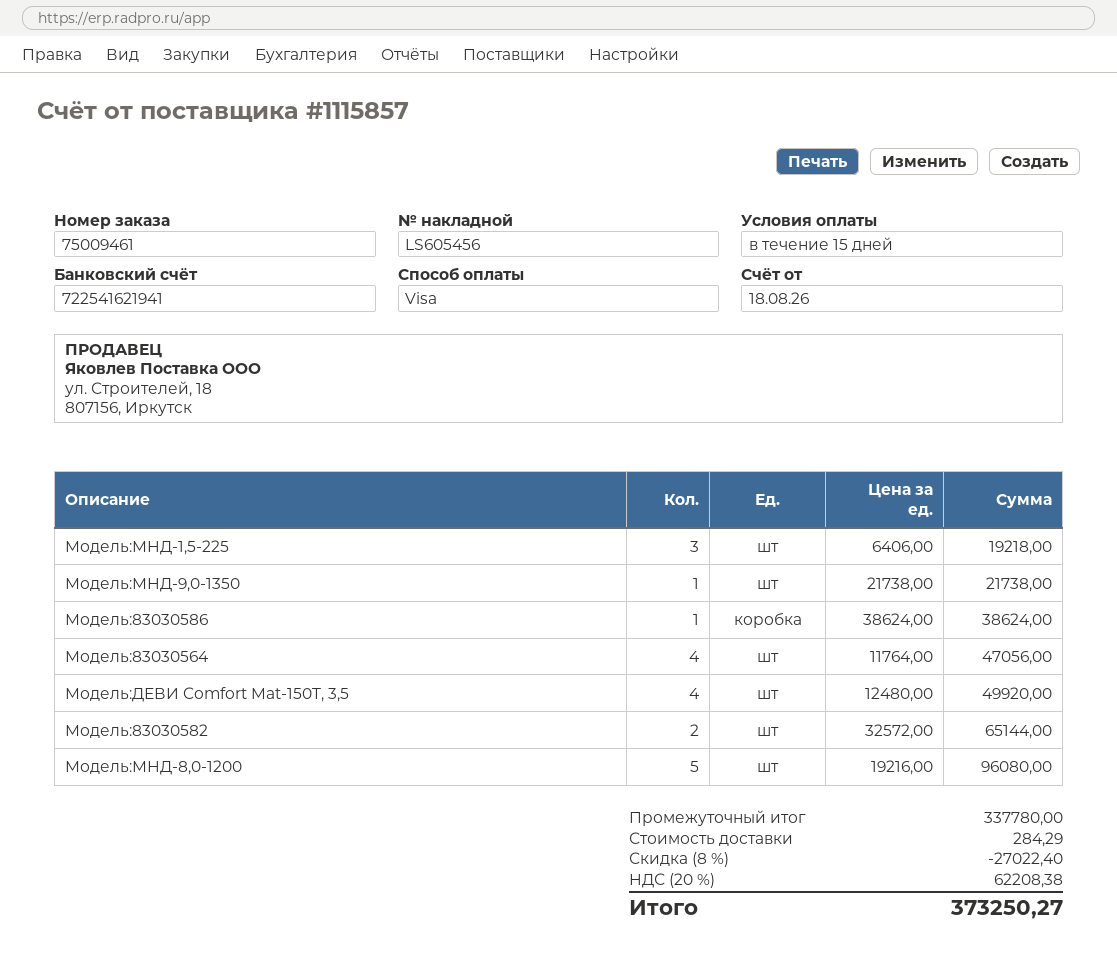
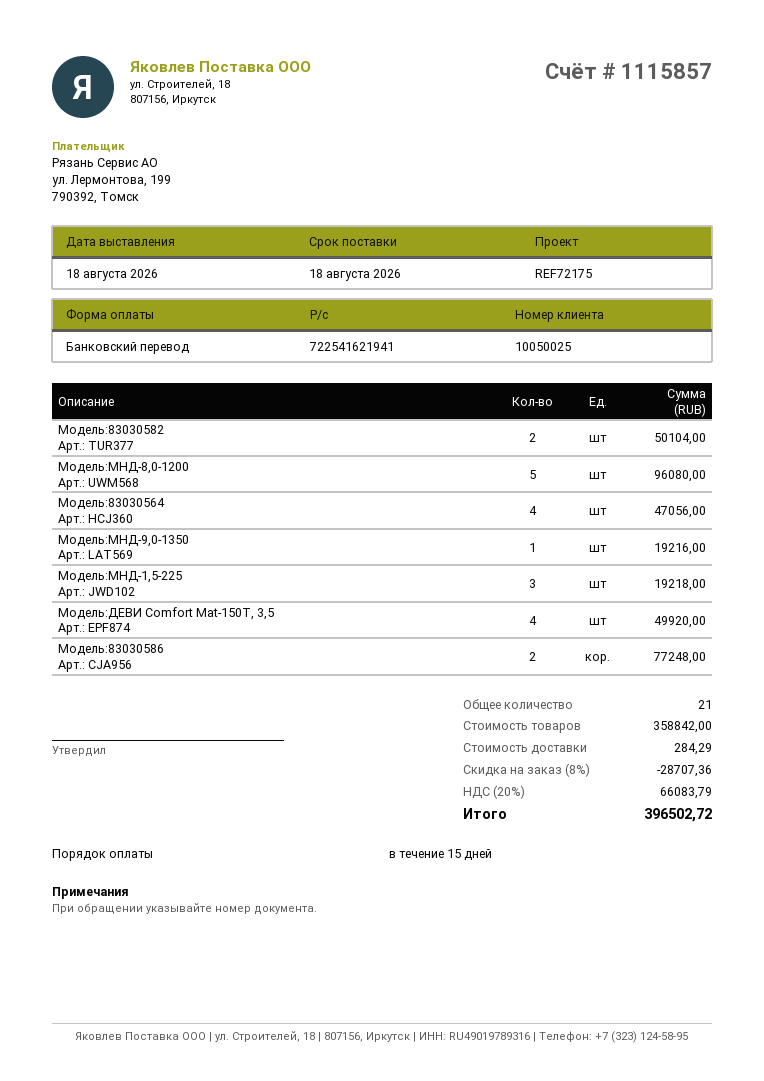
payment method: Visa -> bank transfer
Модель:МНД-9,0-1350: 1 for 21738.00 -> 1 for 19216.00
Модель:83030586: 1 for 38624.00 -> 2 for 77248.00
Модель:83030582: 2 for 65144.00 -> 2 for 50104.00
subtotal: 337780.00 -> 358842.00
discount: 8% = 27022.40 -> 8% = 28707.36
tax: 20% = 62208.38 -> 20% = 66083.79
total: 373250.27 -> 396502.72

